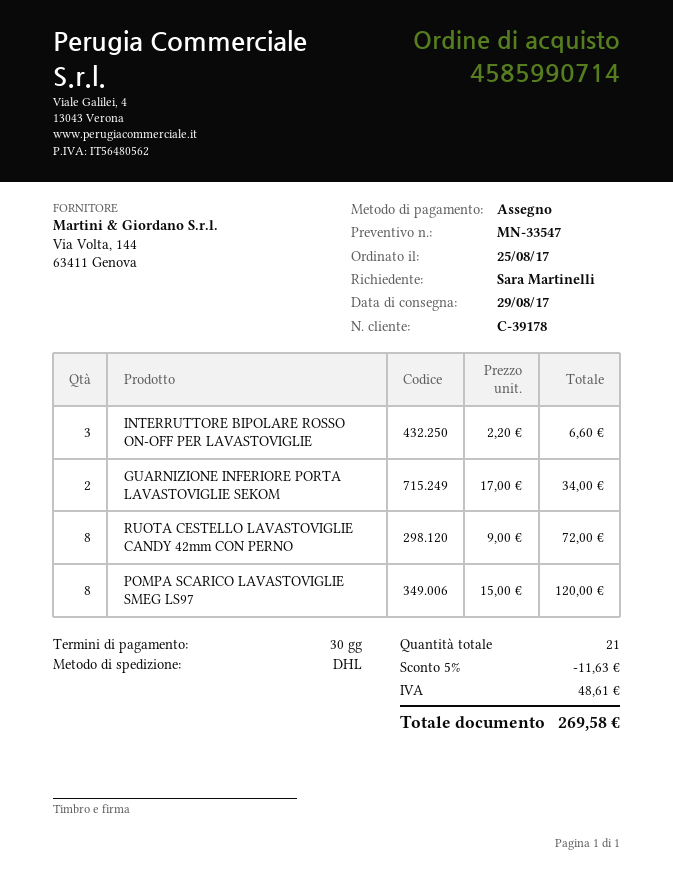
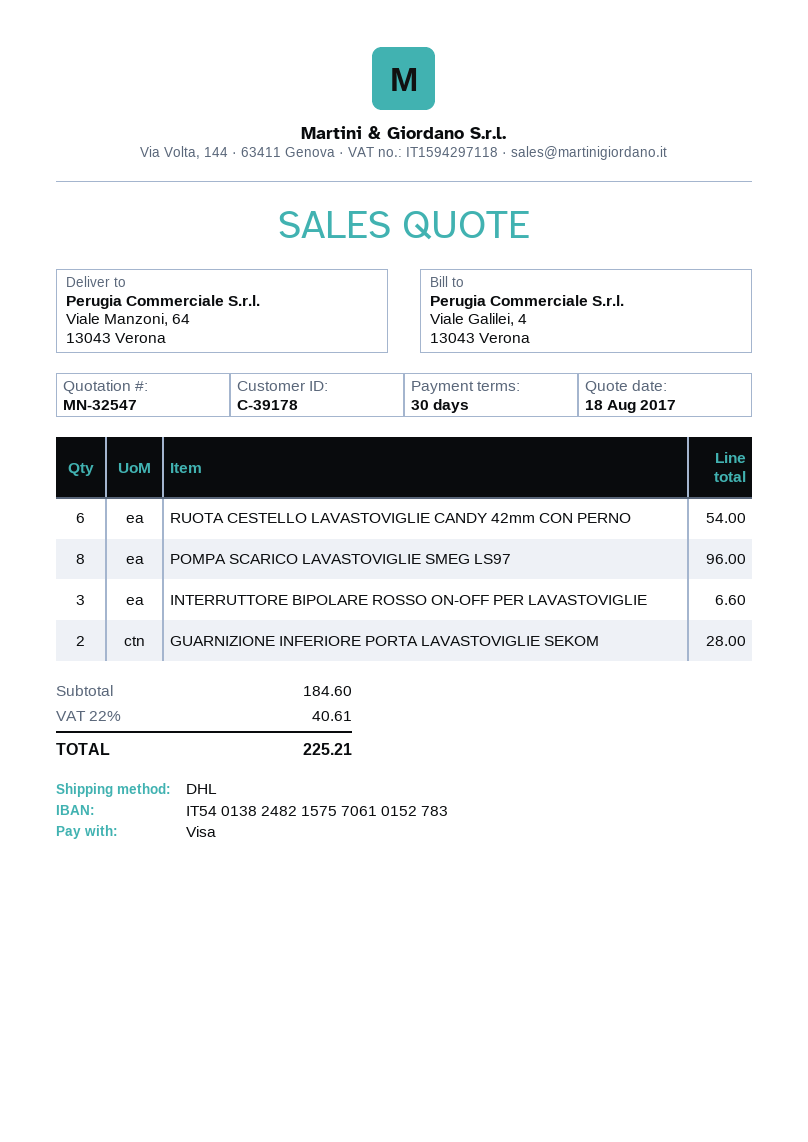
quote number: MN-33547 -> MN-32547
payment method: cheque -> Visa
GUARNIZIONE INFERIORE PORTA LAVASTOVIGLIE SEKOM: 2 for 34.00 -> 2 for 28.00
RUOTA CESTELLO LAVASTOVIGLIE CANDY 42mm CON PERNO: 8 for 72.00 -> 6 for 54.00
POMPA SCARICO LAVASTOVIGLIE SMEG LS97: 8 for 120.00 -> 8 for 96.00
discount: 5% = 11.63 -> none
tax: 48.61 -> 40.61
total: 269.58 -> 225.21

